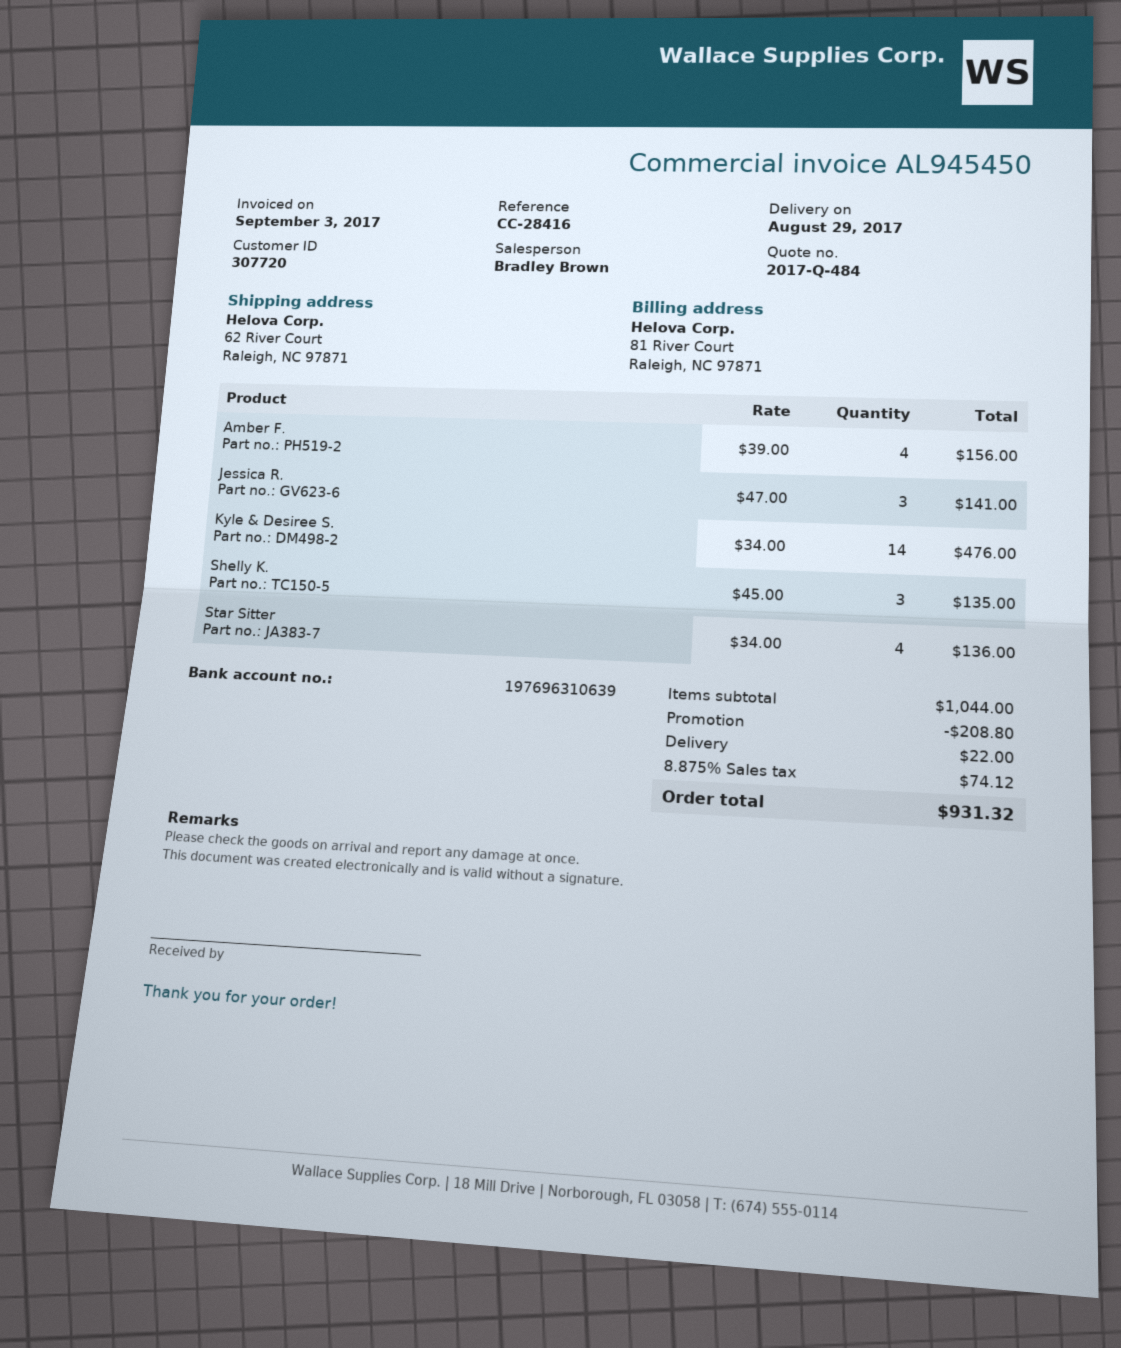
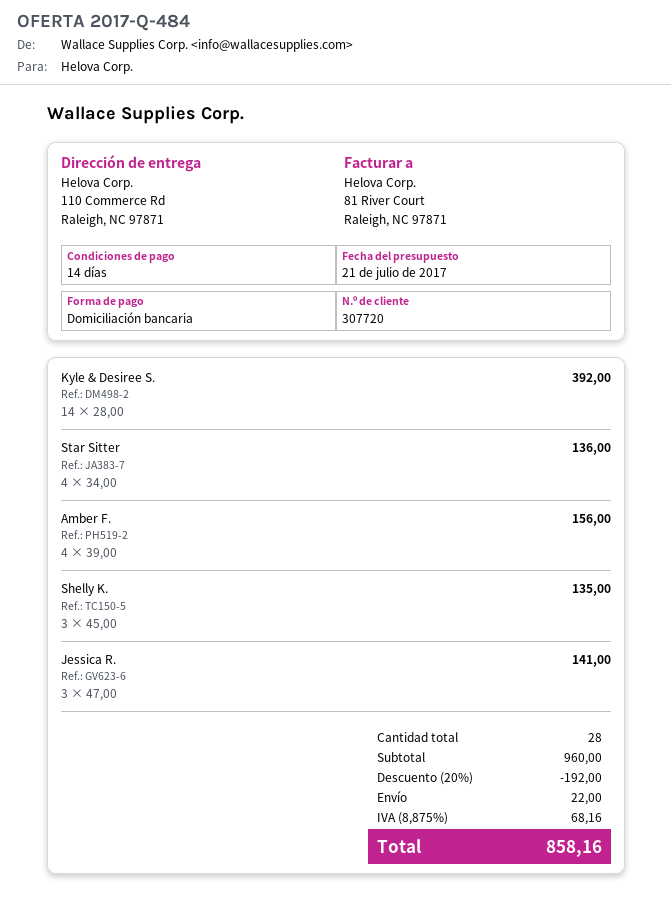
ship to: 62 River Court, Raleigh, NC 97871 -> 110 Commerce Rd, Raleigh, NC 97871
Kyle & Desiree S.: 14 x 34.00 = 476.00 -> 14 x 28.00 = 392.00
subtotal: 1044.00 -> 960.00
discount: 208.80 -> 192.00
tax: 8.875% = 74.12 -> 8.875% = 68.16
total: 931.32 -> 858.16

